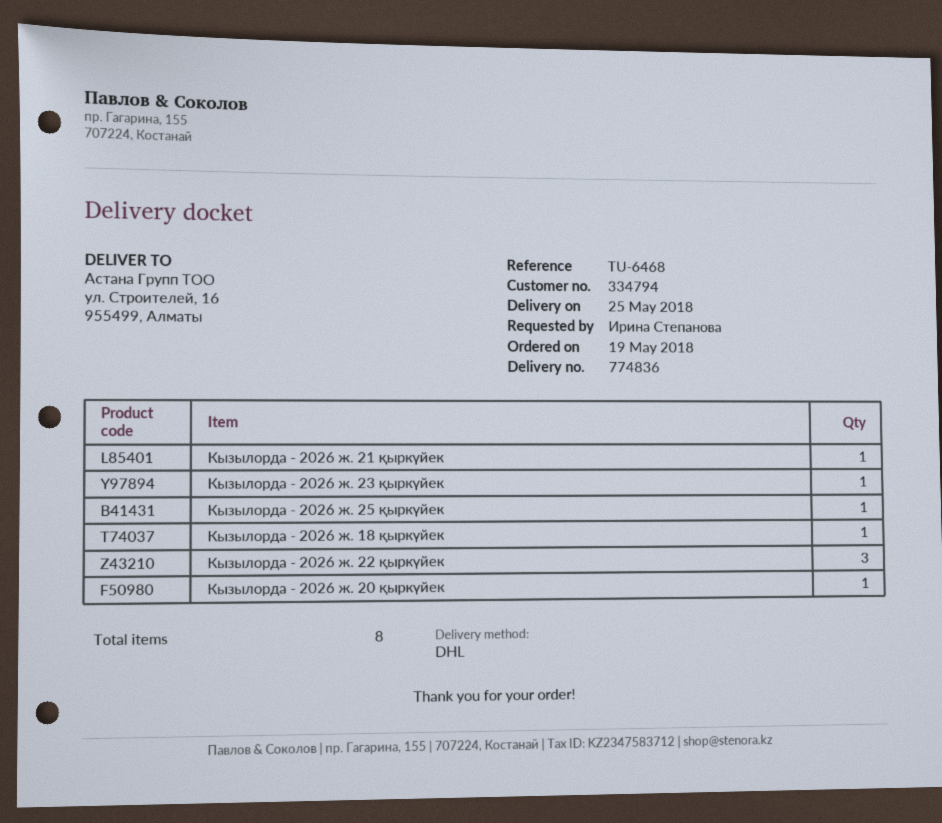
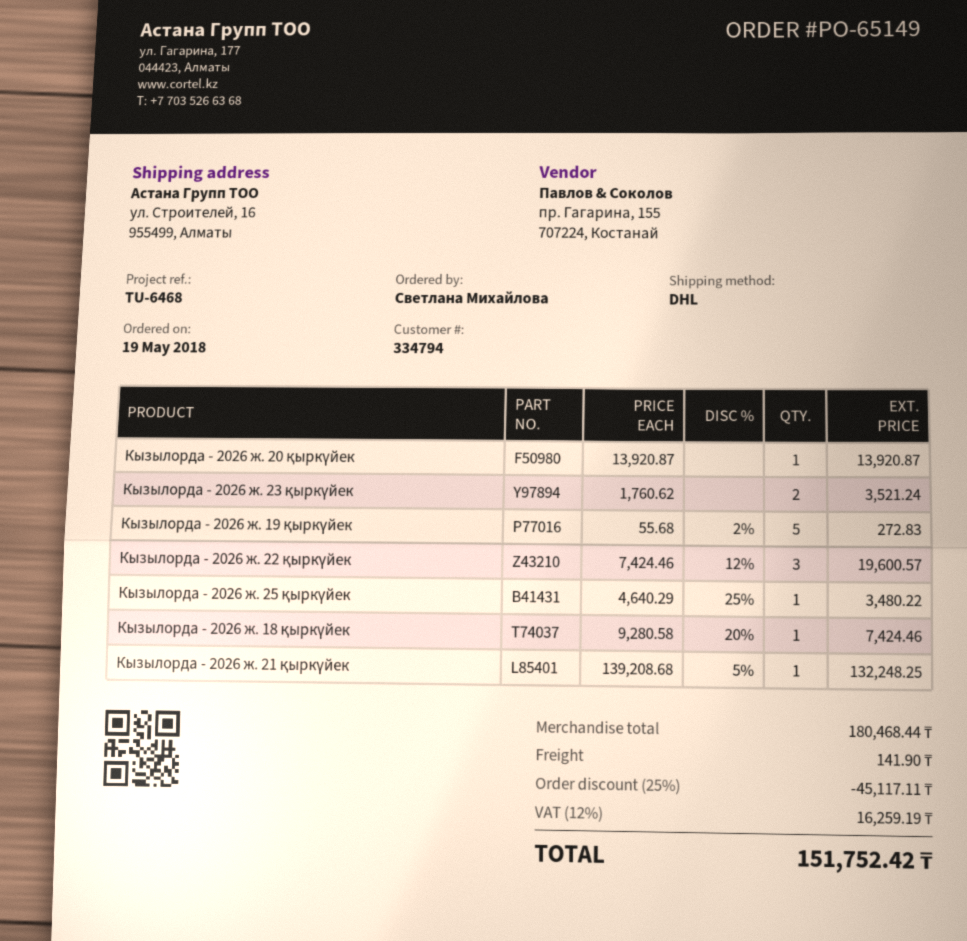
ordered by: Ирина Степанова -> Светлана Михайлова
Кызылорда - 2026 ж. 23 қыркүйек: 1 -> 2
Кызылорда - 2026 ж. 19 қыркүйек: none -> 5

